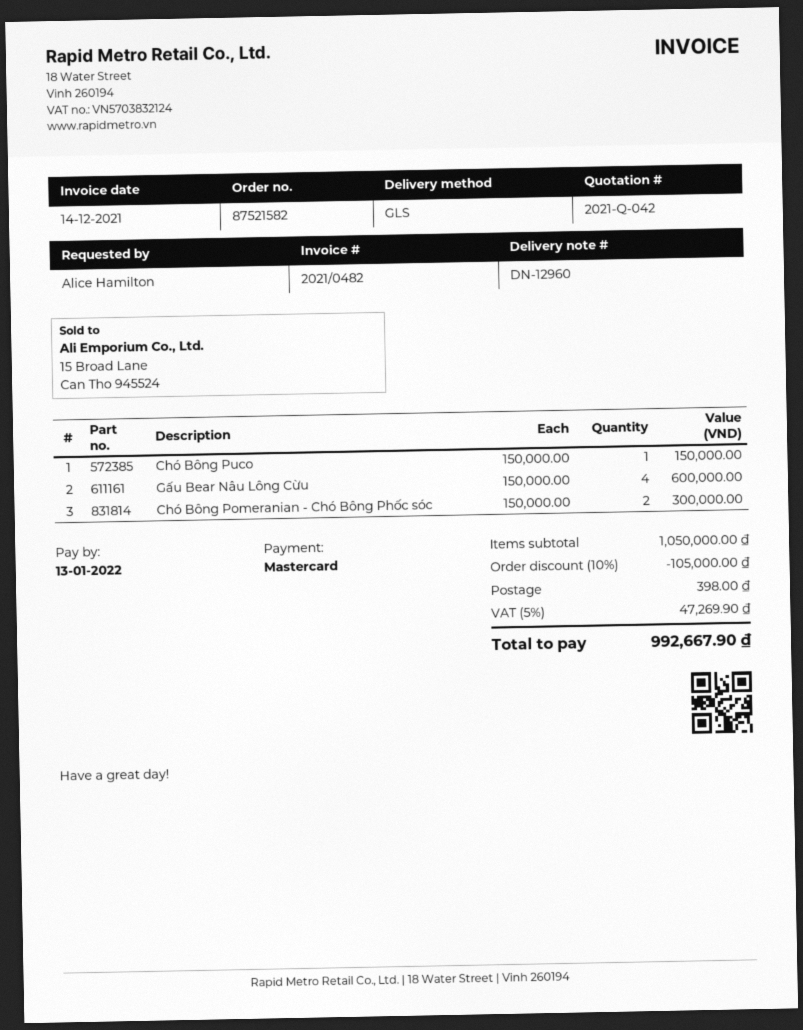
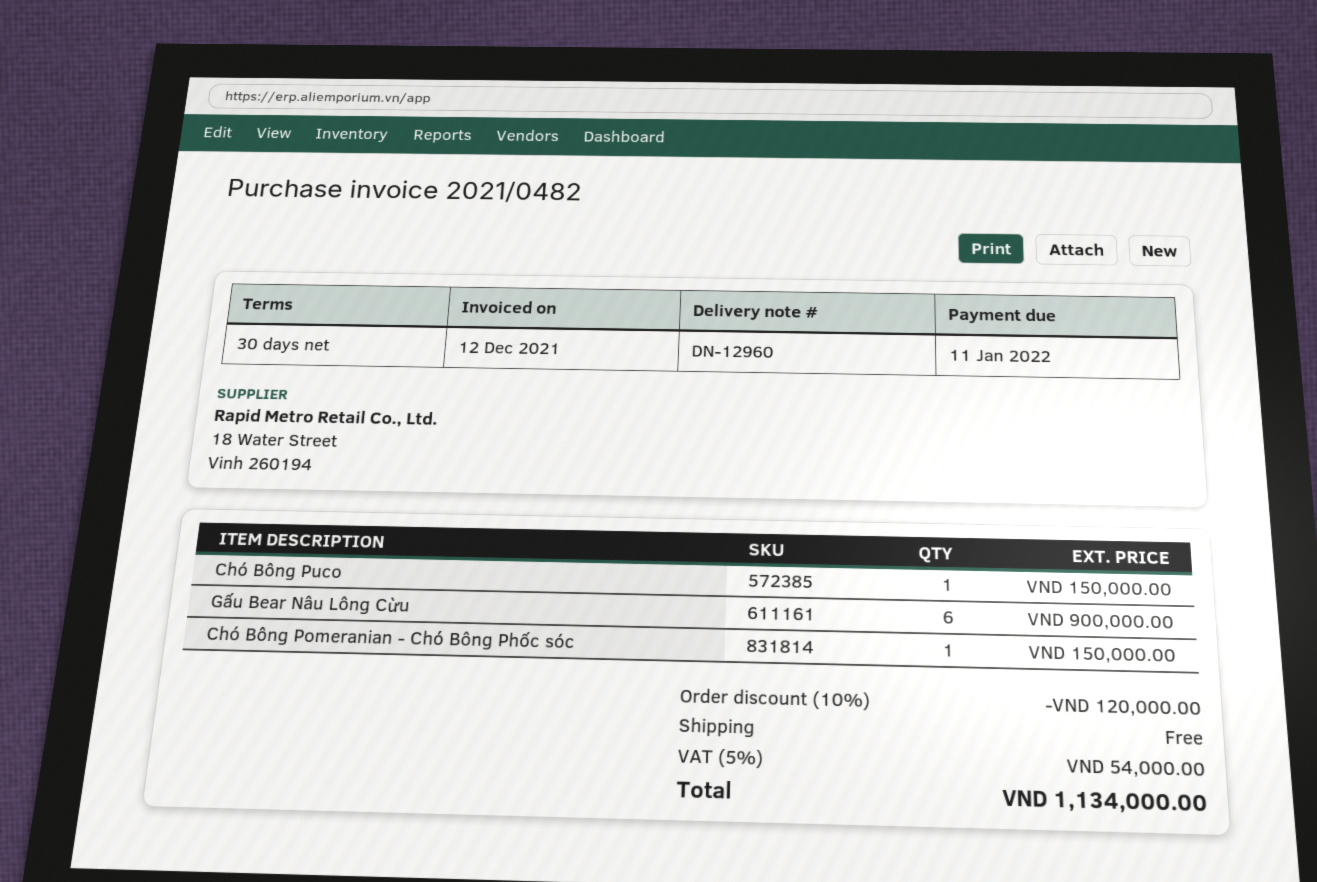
invoice date: 2021-12-14 -> 2021-12-12
due date: 2022-01-13 -> 2022-01-11
Gấu Bear Nâu Lông Cừu: 4 for 600000.00 -> 6 for 900000.00
Chó Bông Pomeranian - Chó Bông Phốc sóc: 2 for 300000.00 -> 1 for 150000.00
discount: 10% = 105000.00 -> 10% = 120000.00
shipping: 398.00 -> 0.00
tax: 5% = 47269.90 -> 5% = 54000.00
total: 992667.90 -> 1134000.00

